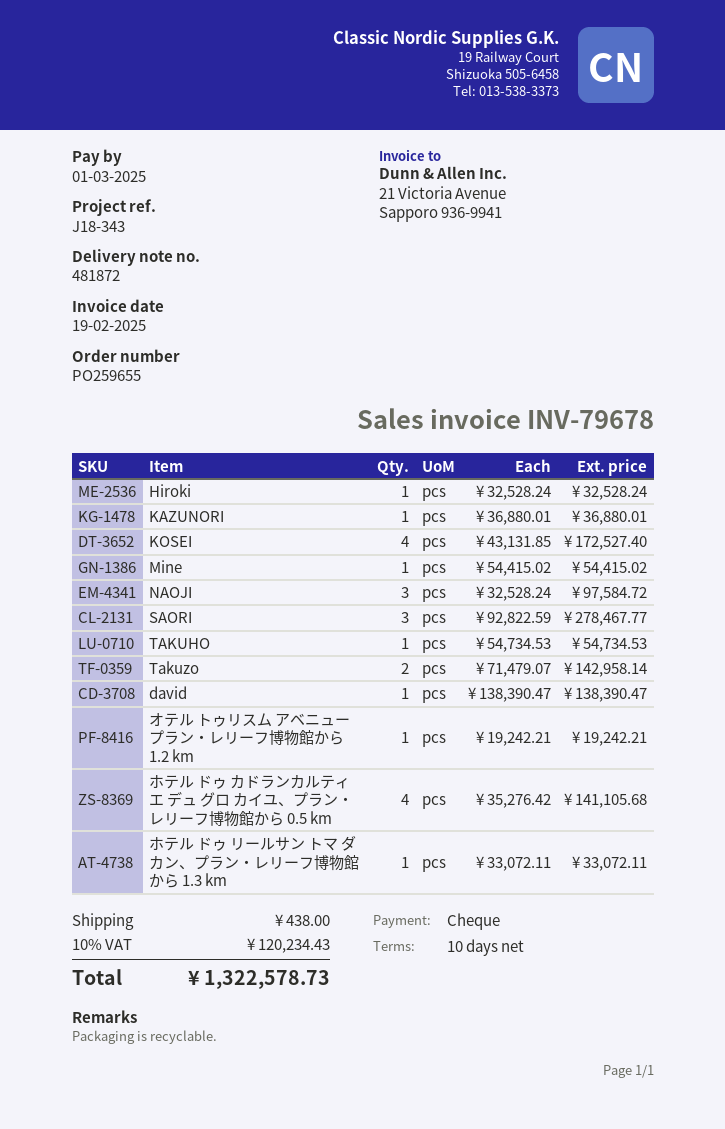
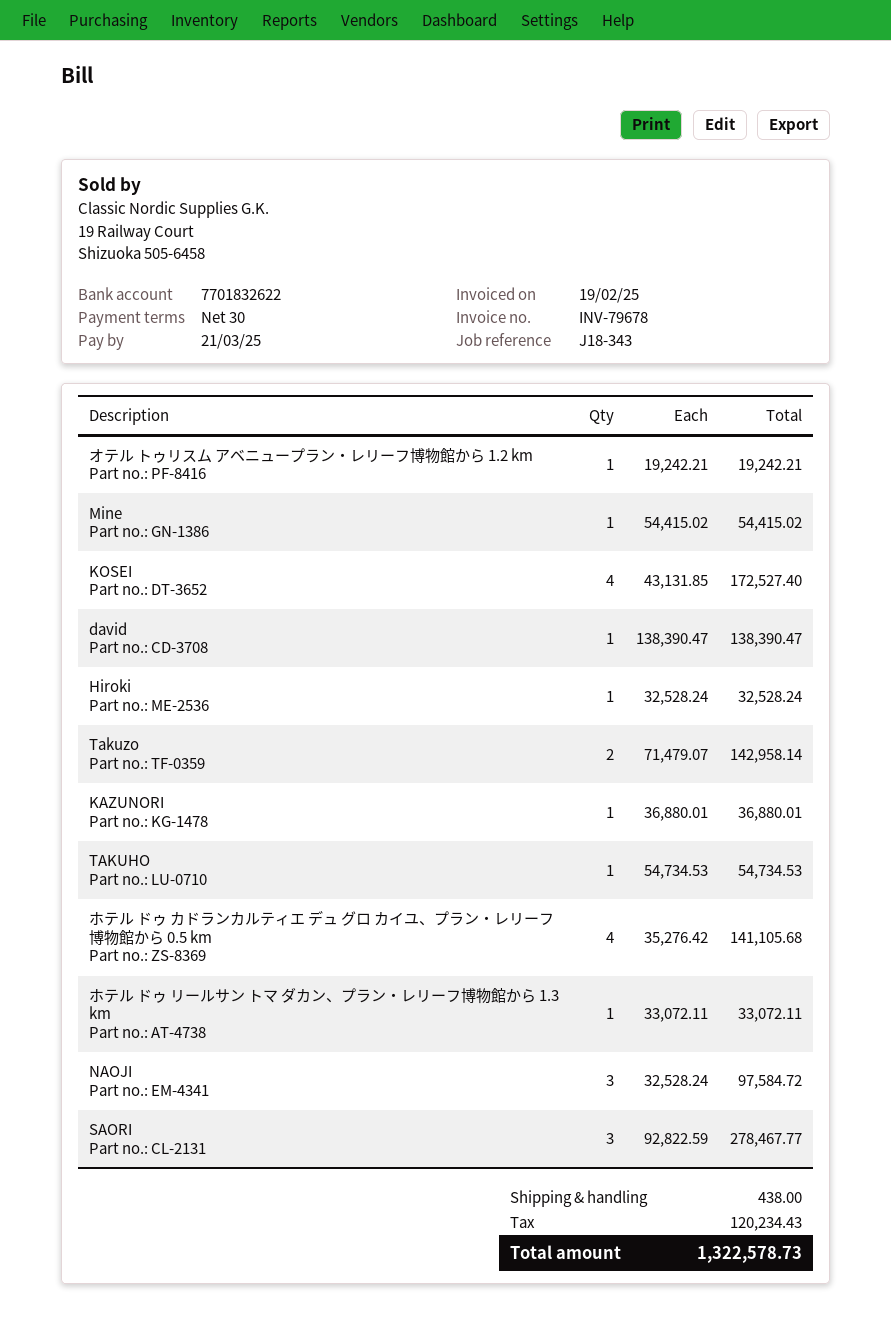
payment terms: 10 days -> 30 days
due date: 2025-03-01 -> 2025-03-21

